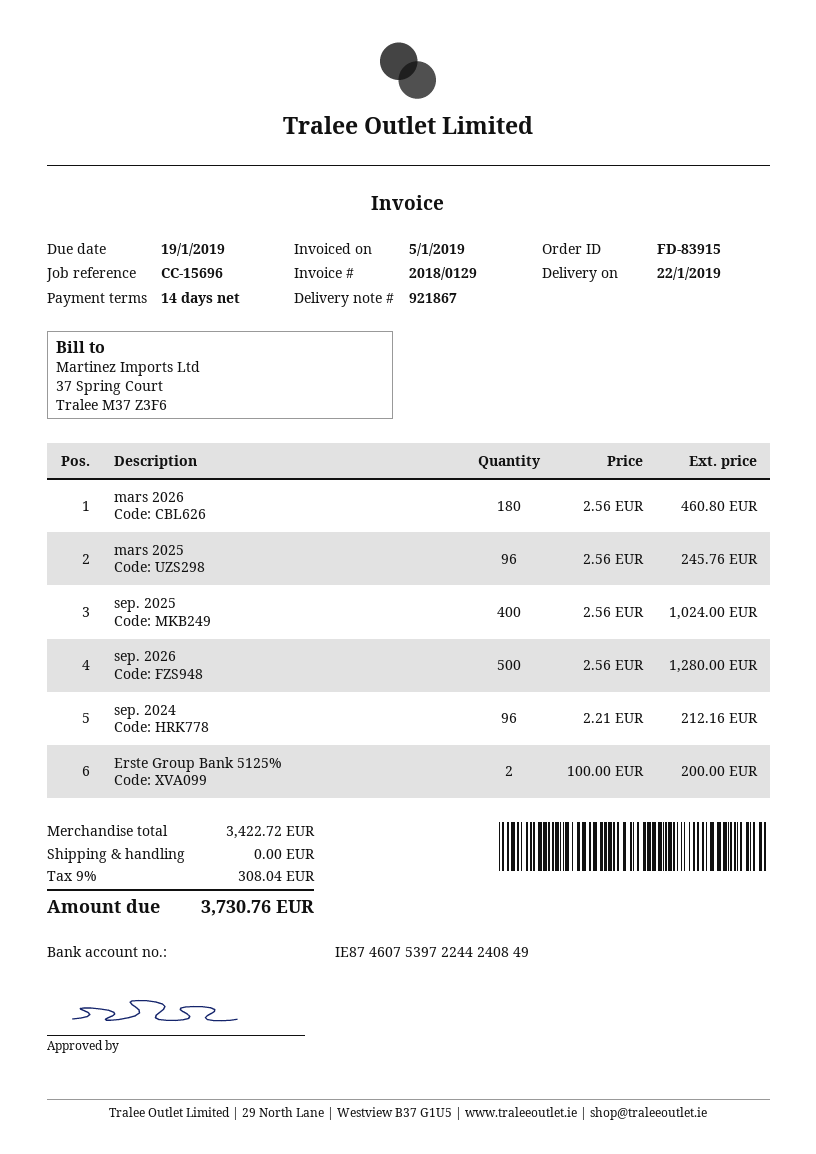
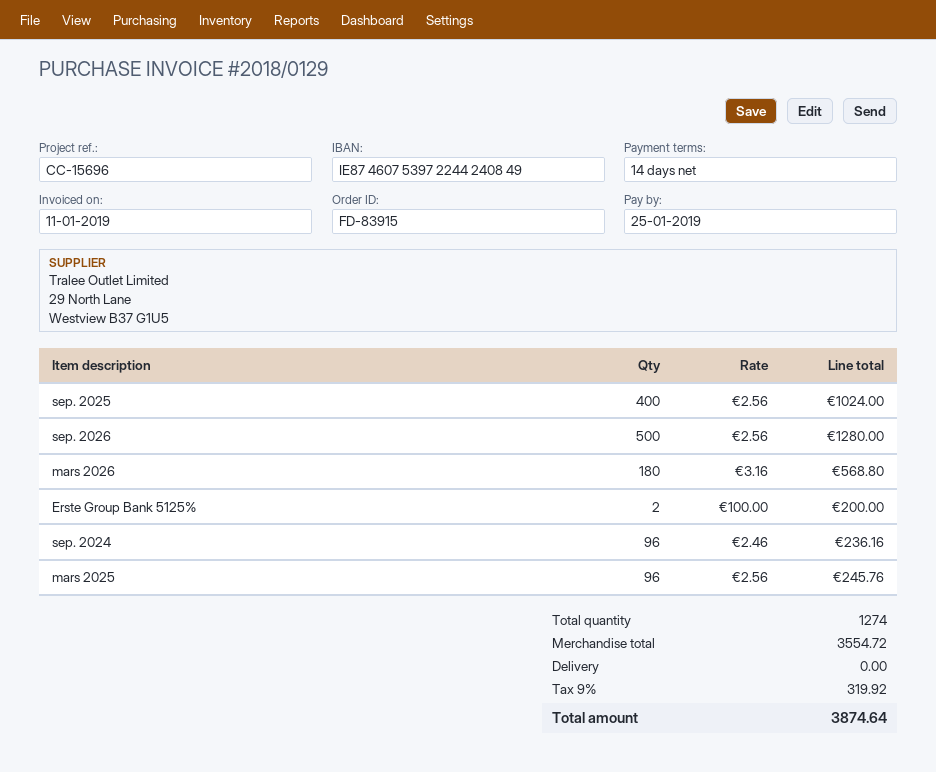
invoice date: 2019-01-05 -> 2019-01-11
due date: 2019-01-19 -> 2019-01-25
mars 2026: 180 x 2.56 = 460.80 -> 180 x 3.16 = 568.80
sep. 2024: 96 x 2.21 = 212.16 -> 96 x 2.46 = 236.16
subtotal: 3422.72 -> 3554.72
tax: 9% = 308.04 -> 9% = 319.92
total: 3730.76 -> 3874.64

